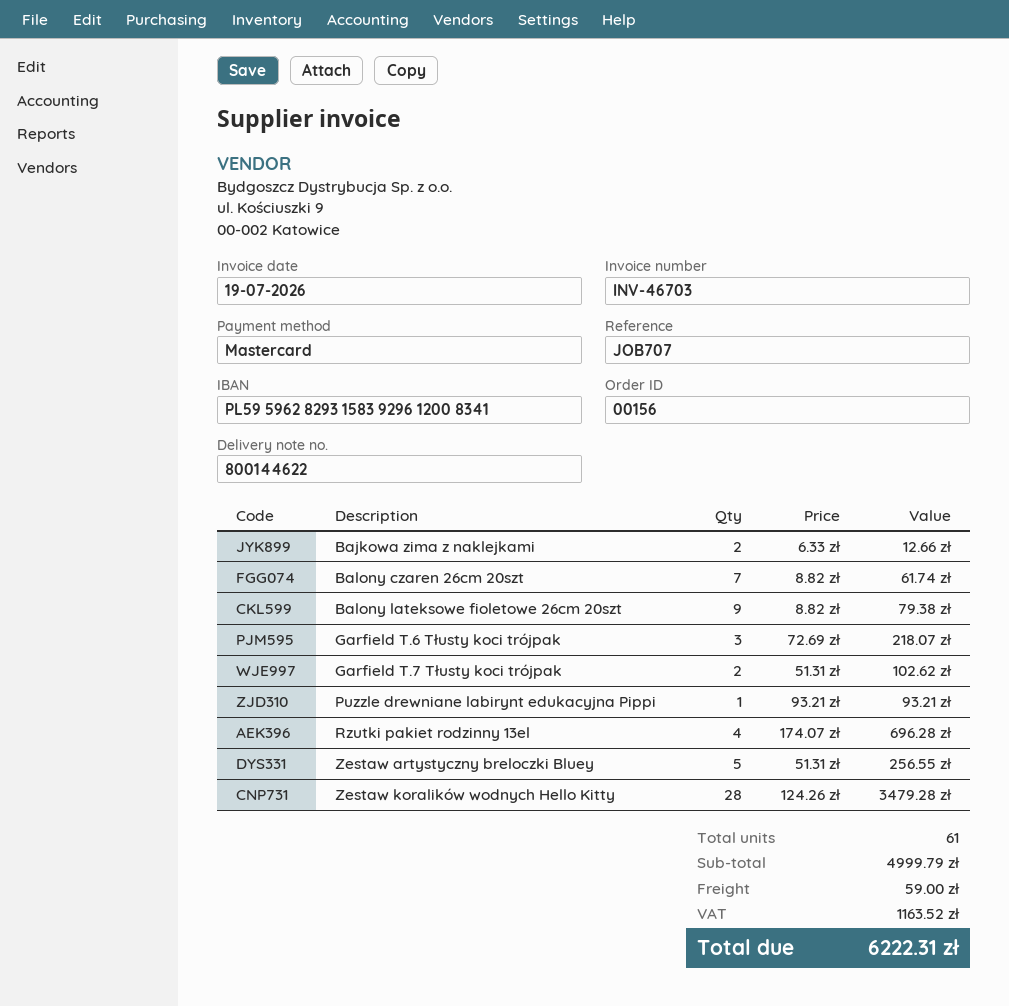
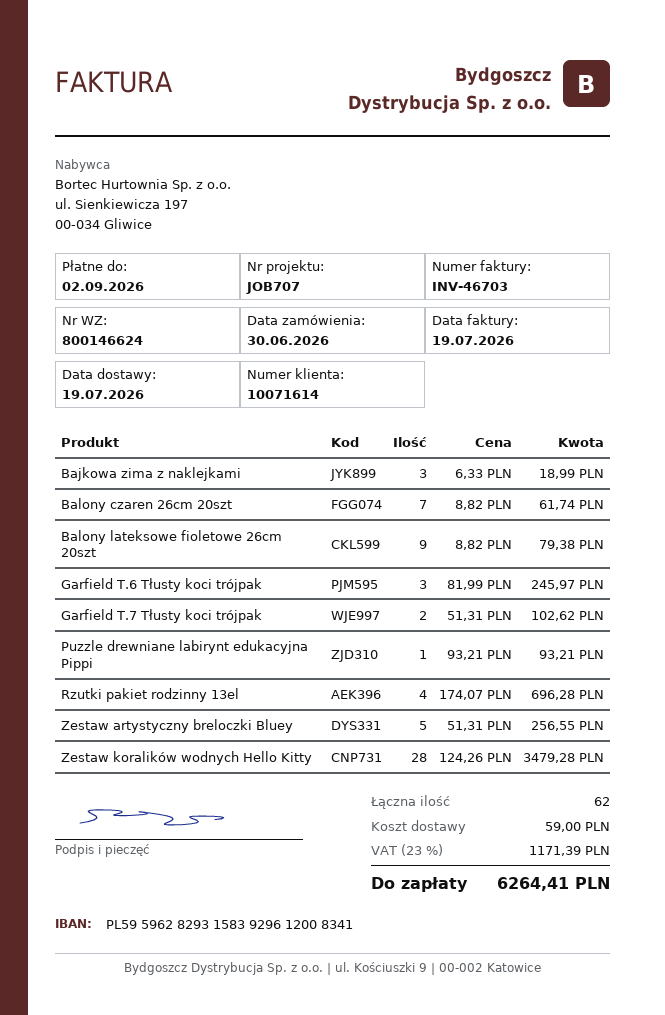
delivery note number: 800144622 -> 800146624
Bajkowa zima z naklejkami: 2 x 6.33 = 12.66 -> 3 x 6.33 = 18.99
Garfield T.6 Tłusty koci trójpak: 3 x 72.69 = 218.07 -> 3 x 81.99 = 245.97
total quantity: 61 -> 62
tax: 1163.52 -> 1171.39
total: 6222.31 -> 6264.41

